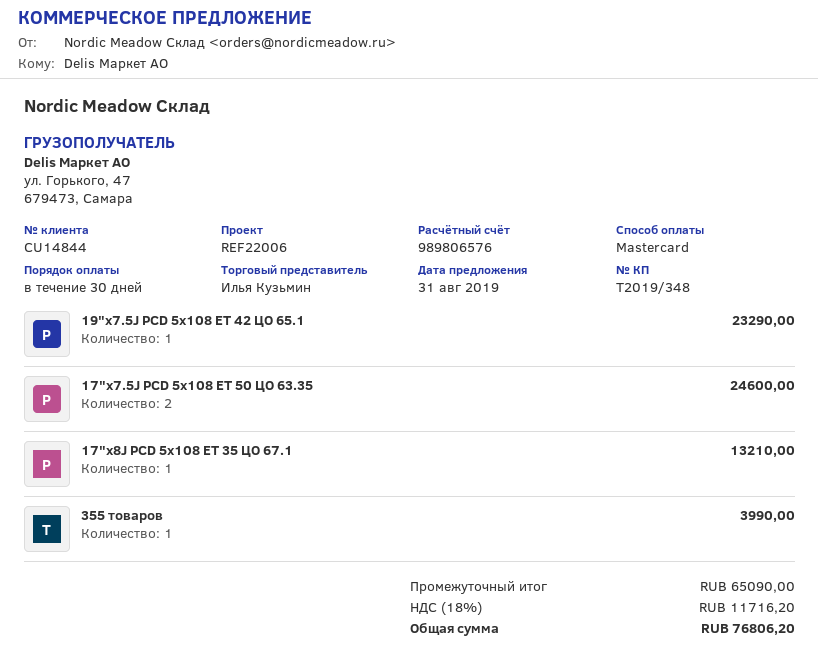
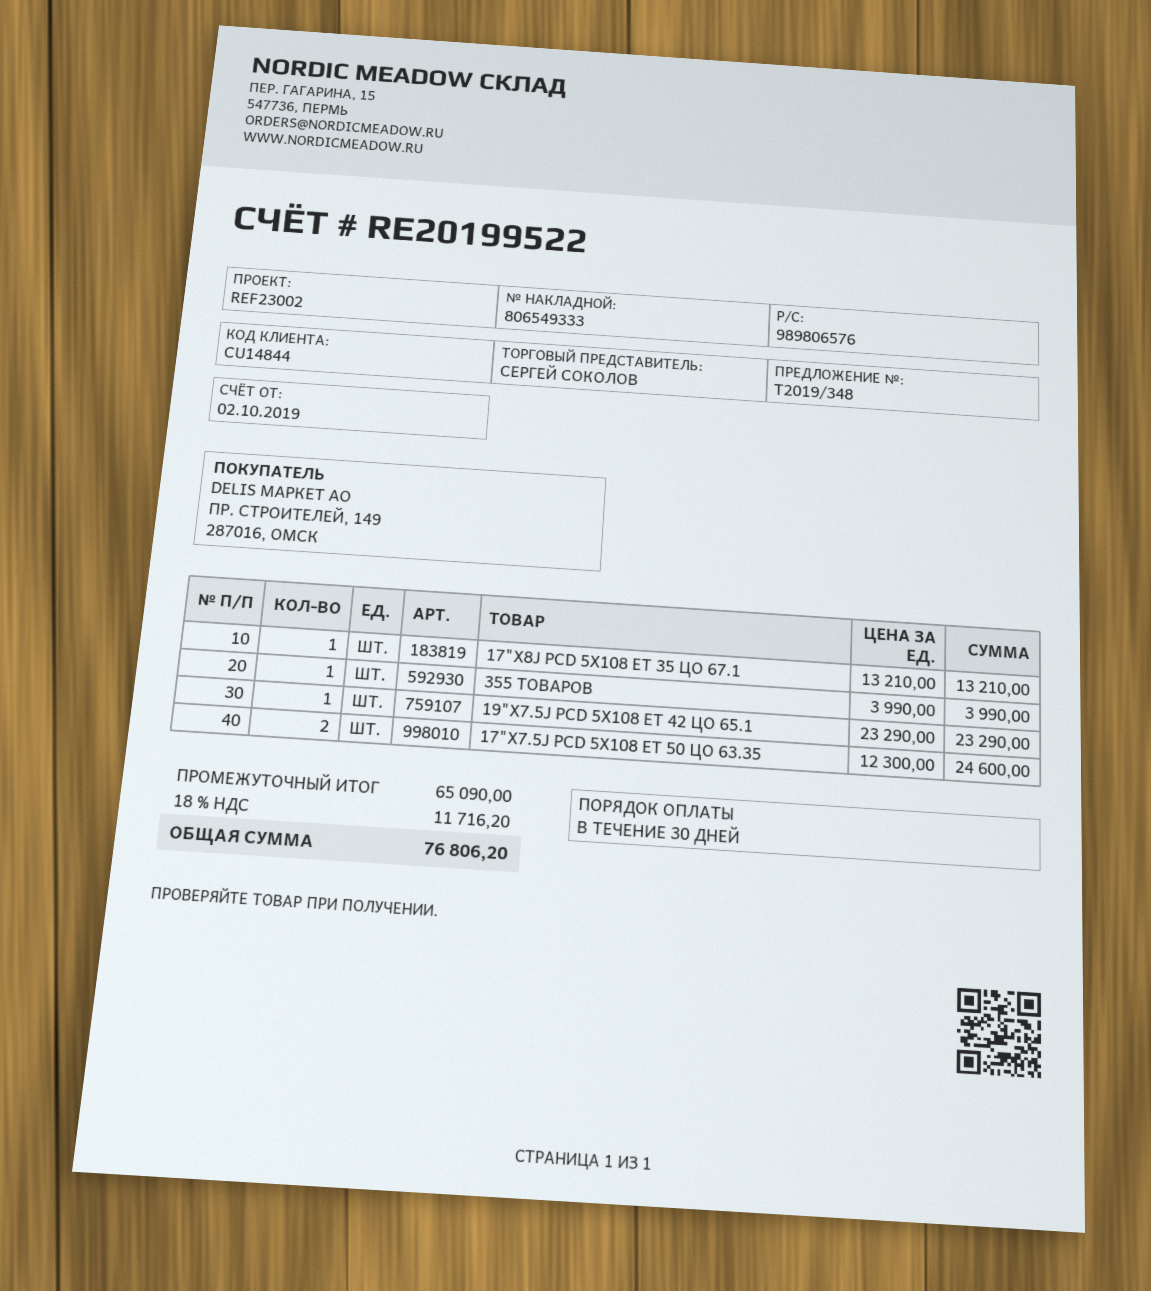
reference: REF22006 -> REF23002
sales rep: Илья Кузьмин -> СЕРГЕЙ СОКОЛОВ

